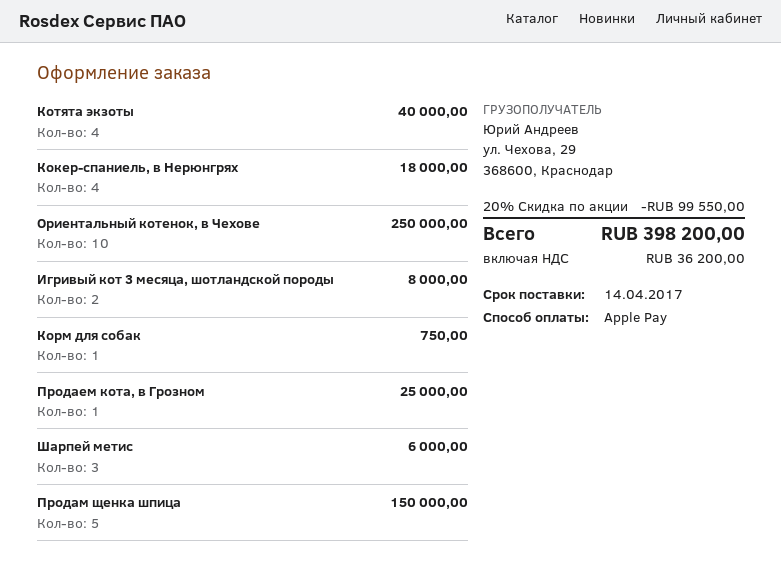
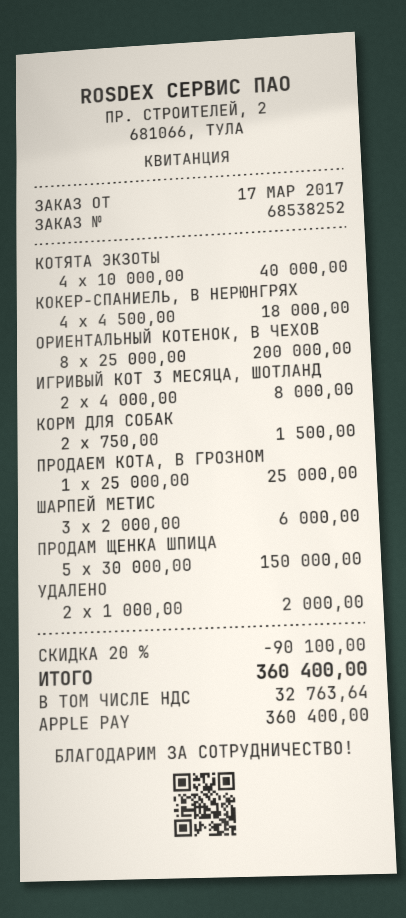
Ориентальный котенок, в Чехове: 10 for 250000.00 -> 8 for 200000.00
Корм для собак: 1 for 750.00 -> 2 for 1500.00
УДАЛЕНО: none -> 2 for 2000.00
discount: 20% = 99550.00 -> 20% = 90100.00
tax: 36200.00 -> 32763.64
total: 398200.00 -> 360400.00

